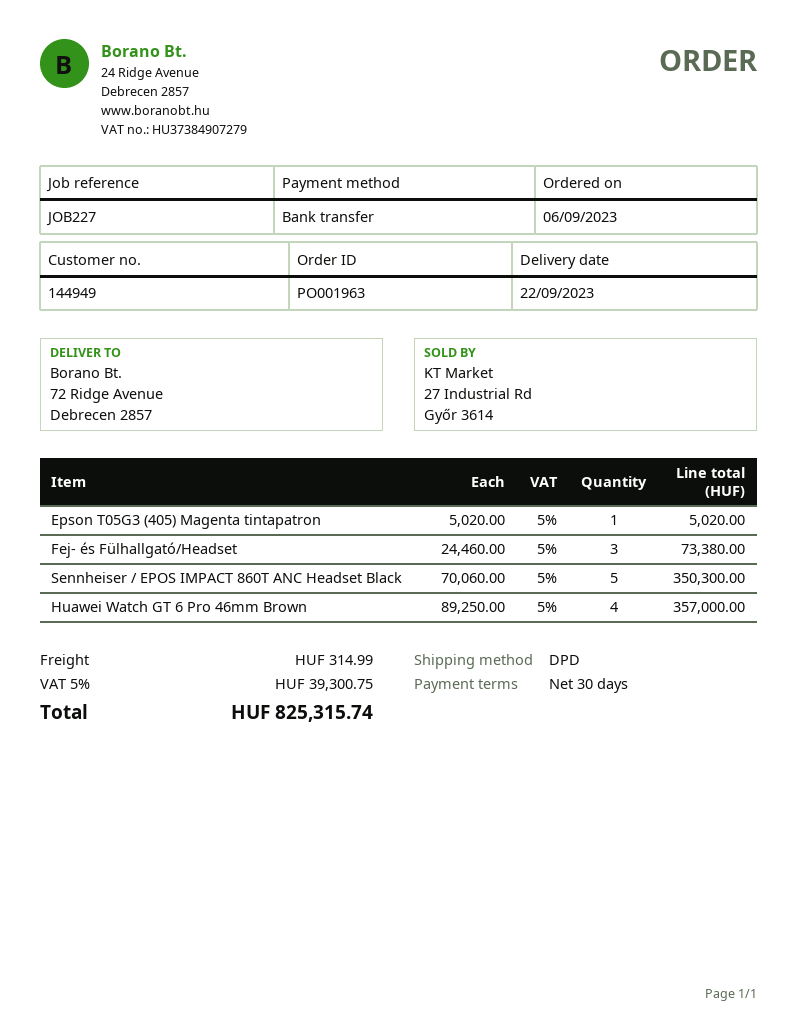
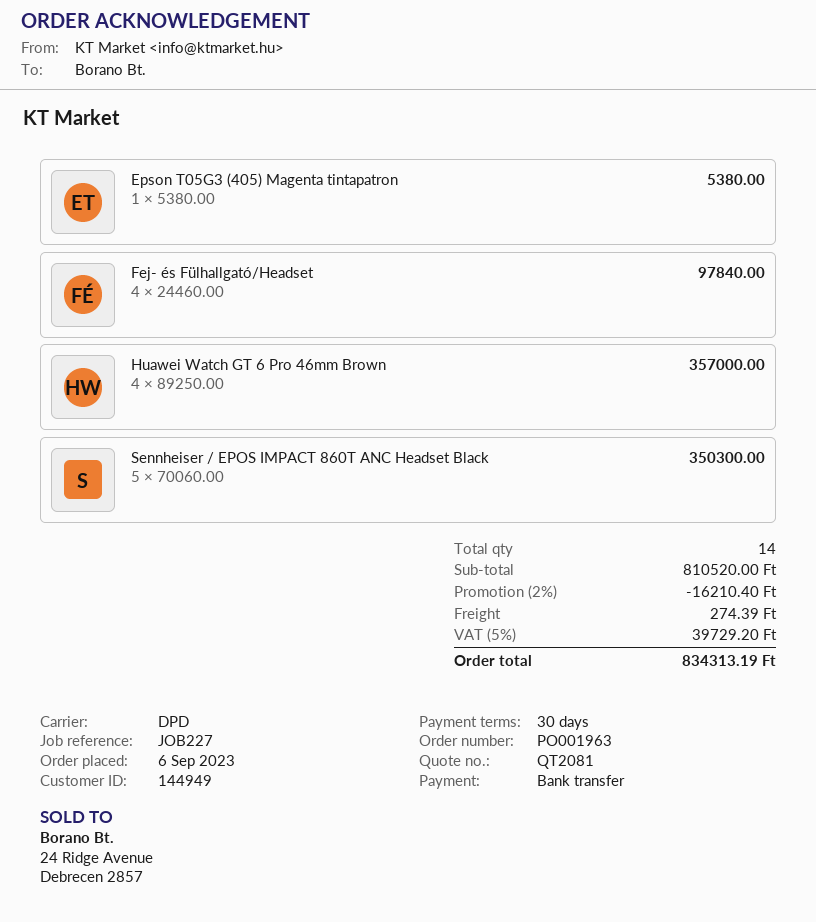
Epson T05G3 (405) Magenta tintapatron: 1 x 5020.00 = 5020.00 -> 1 x 5380.00 = 5380.00
Fej- és Fülhallgató/Headset: 3 x 24460.00 = 73380.00 -> 4 x 24460.00 = 97840.00
discount: none -> 2% = 16210.40
shipping: 314.99 -> 274.39
tax: 5% = 39300.75 -> 5% = 39729.20
total: 825315.74 -> 834313.19

